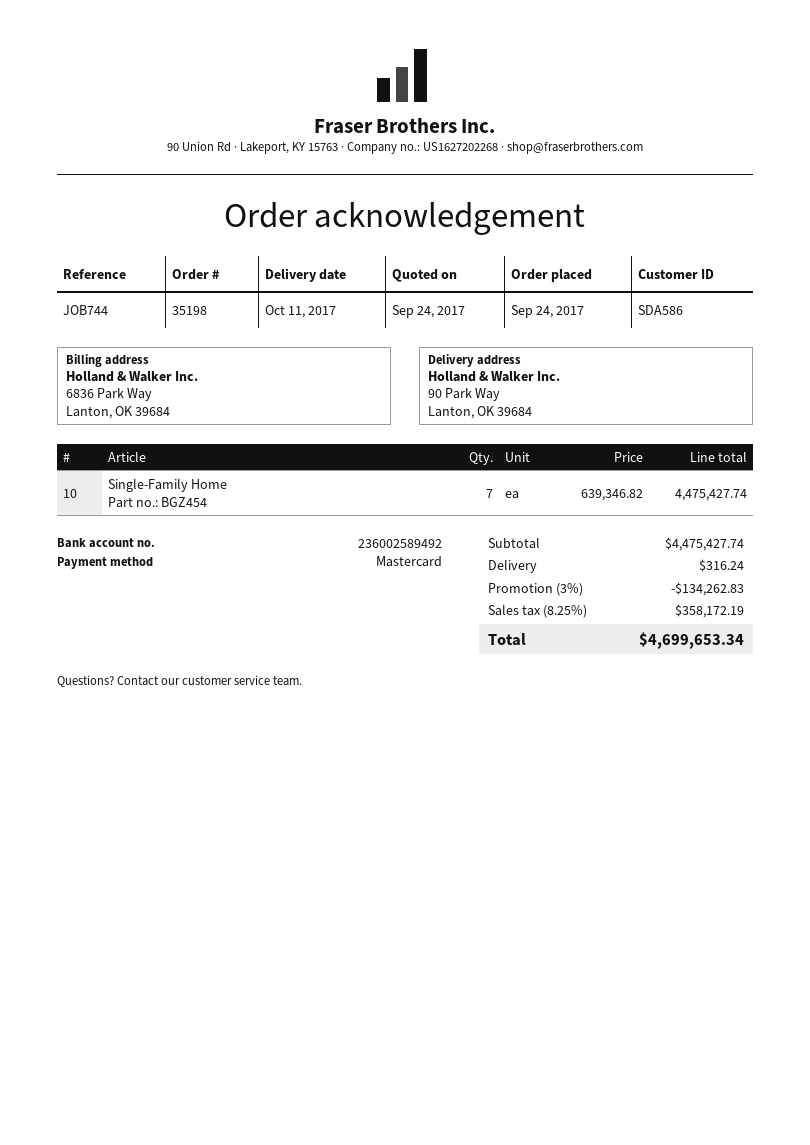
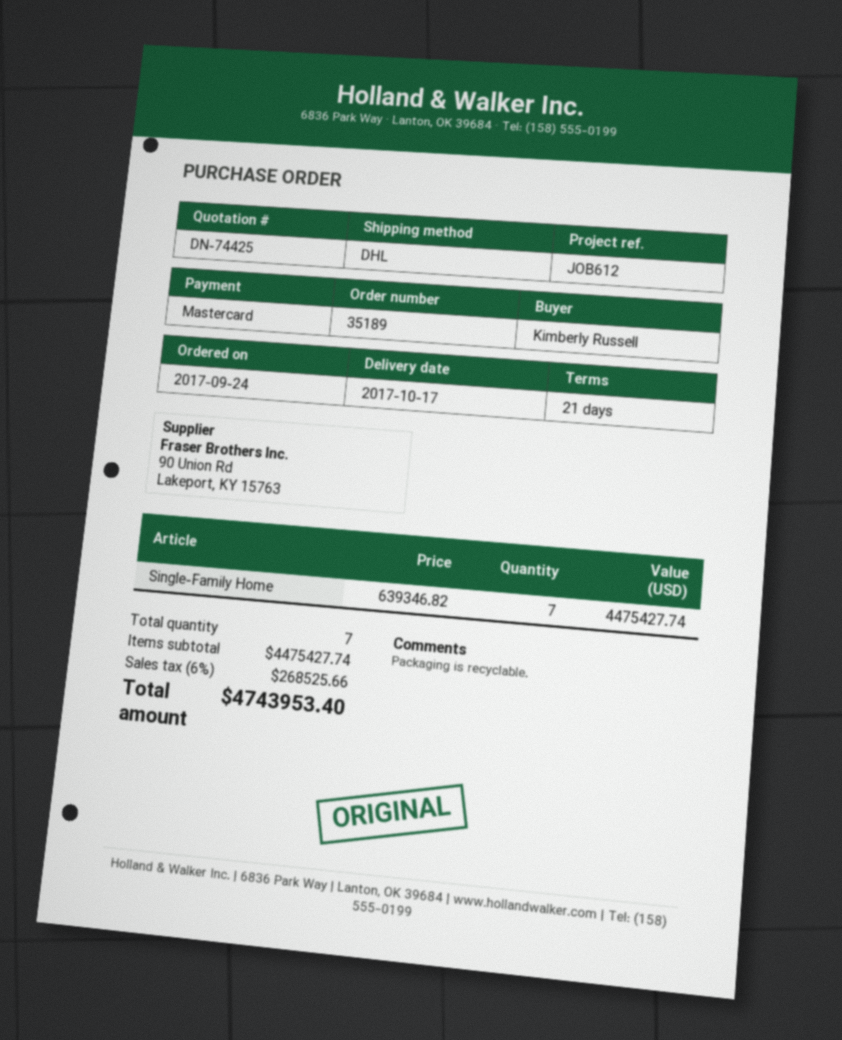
order number: 35198 -> 35189
delivery date: 2017-10-11 -> 2017-10-17
reference: JOB744 -> JOB612
discount: 3% = 134262.83 -> none
shipping: 316.24 -> none
tax: 8.25% = 358172.19 -> 6% = 268525.66
total: 4699653.34 -> 4743953.40

